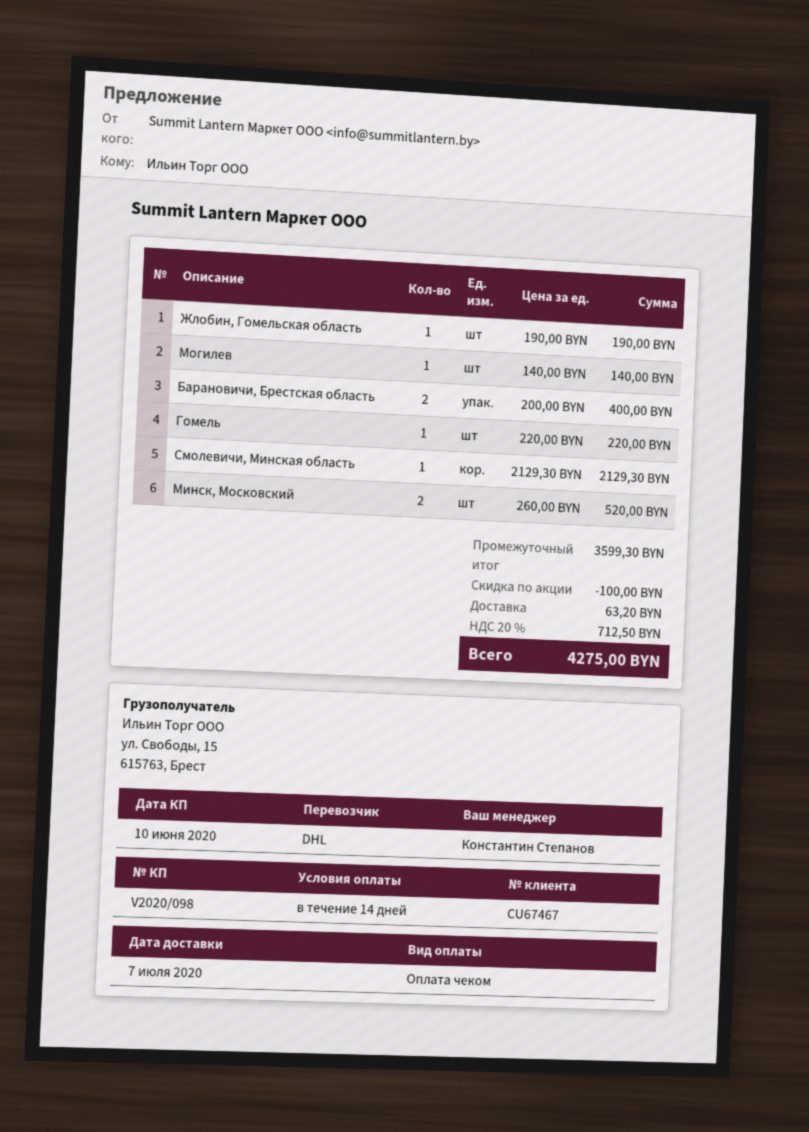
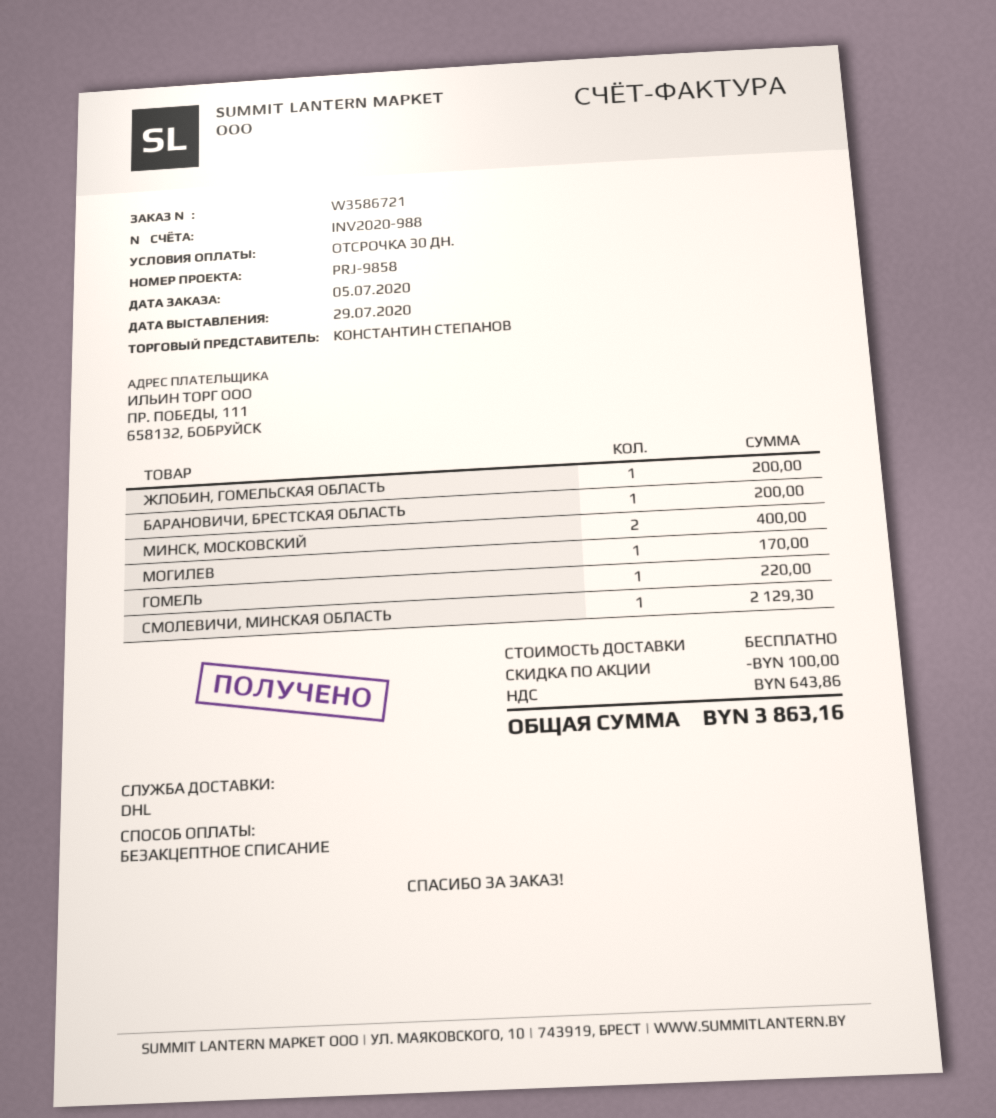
payment terms: 14 days -> 30 days
payment method: cheque -> direct debit
Жлобин, Гомельская область: 1 for 190.00 -> 1 for 200.00
Могилев: 1 for 140.00 -> 1 for 170.00
Барановичи, Брестская область: 2 for 400.00 -> 1 for 200.00
Минск, Московский: 2 for 520.00 -> 2 for 400.00
shipping: 63.20 -> 0.00
tax: 712.50 -> 643.86
total: 4275.00 -> 3863.16

